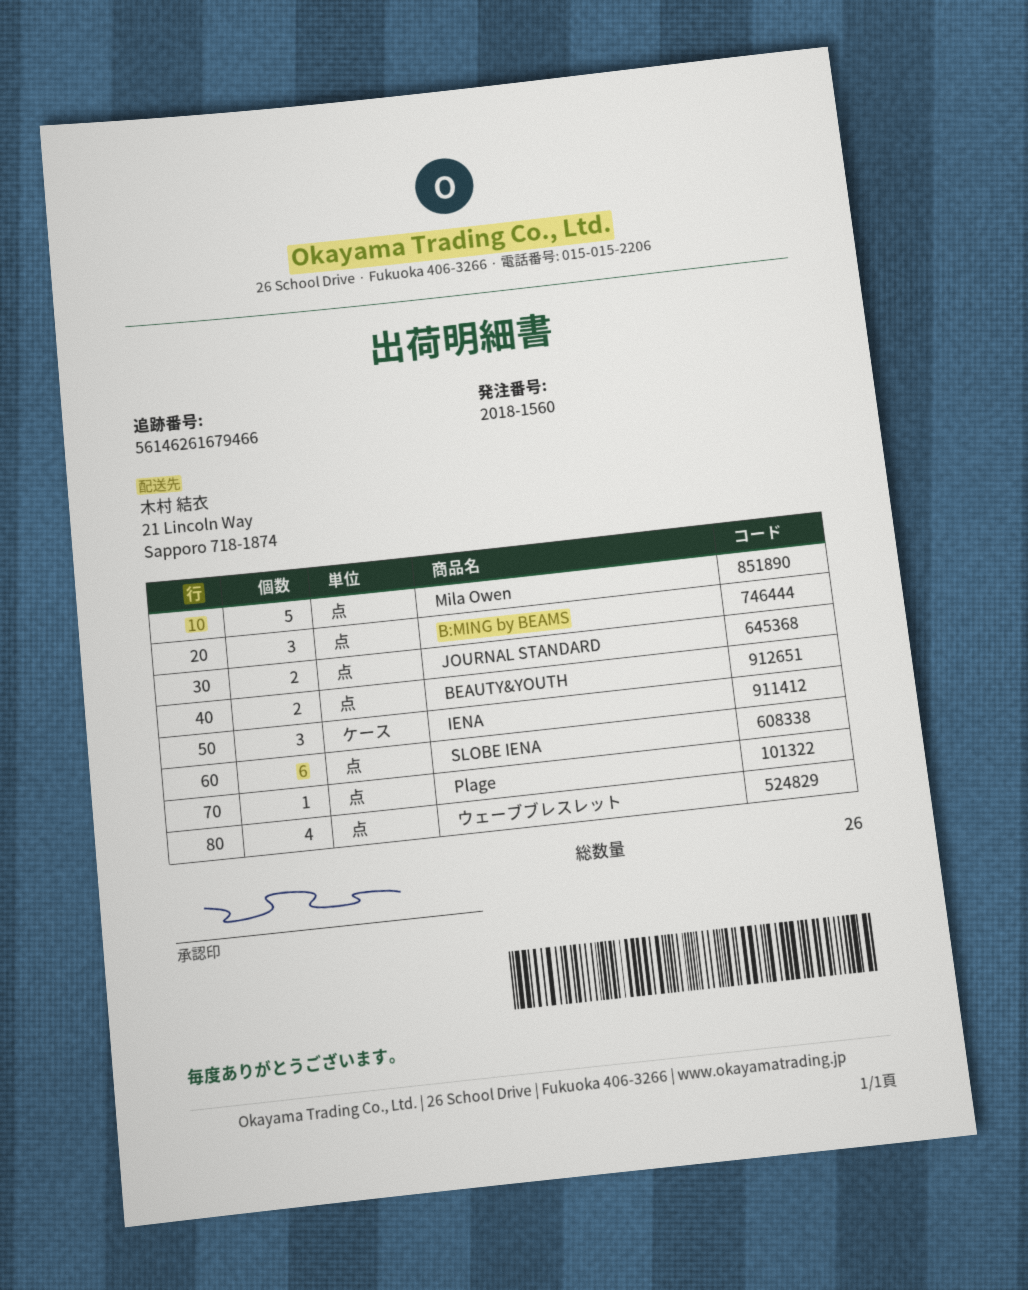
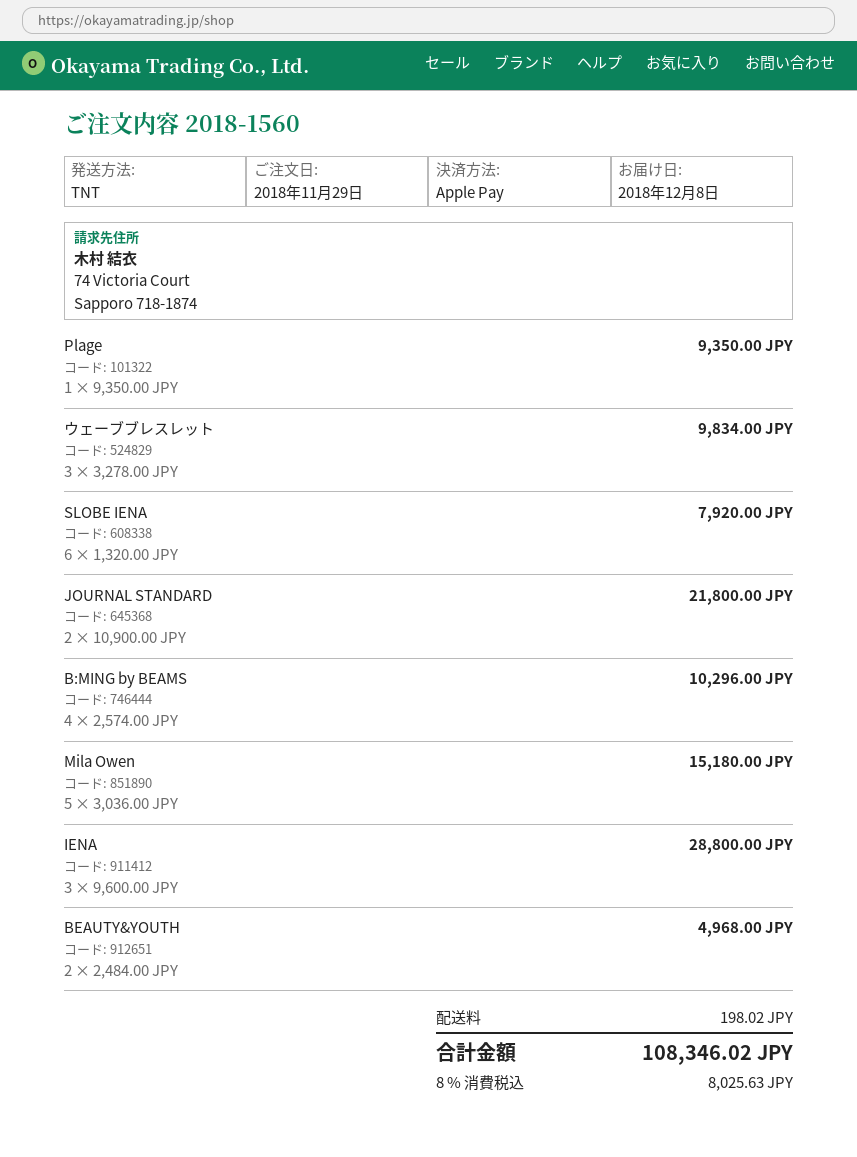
B:MING by BEAMS: 3 -> 4
ウェーブブレスレット: 4 -> 3

